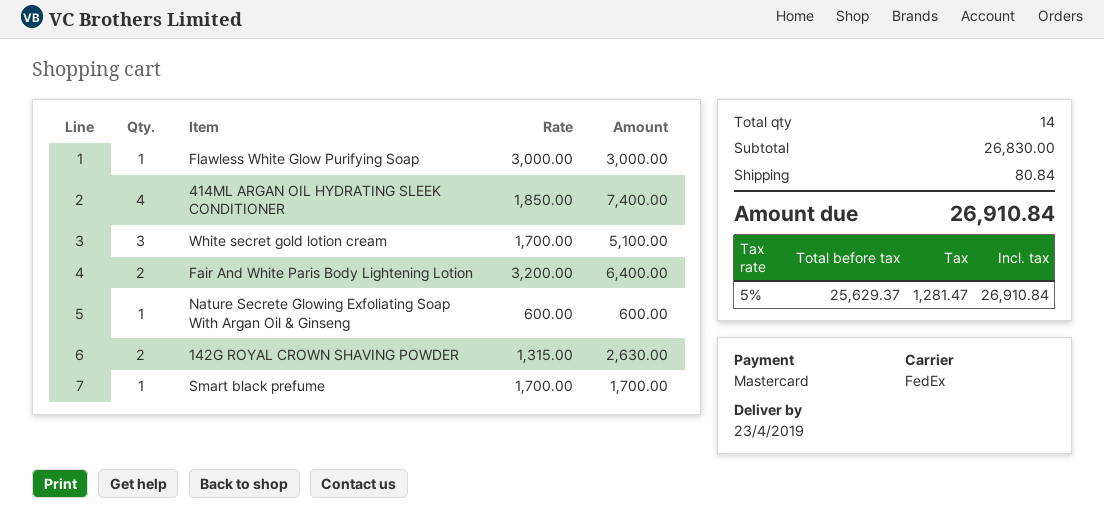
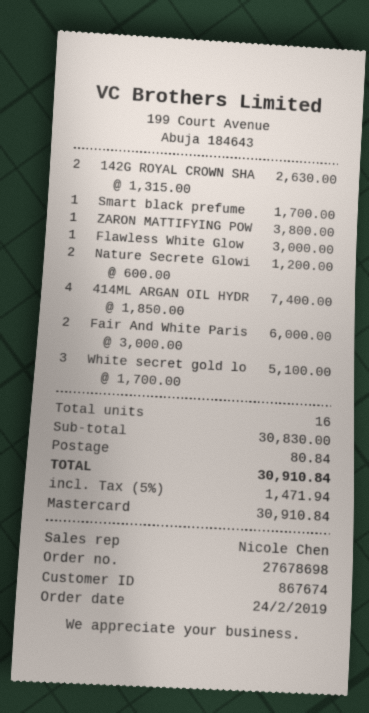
Fair And White Paris Body Lightening Lotion: 2 x 3200.00 = 6400.00 -> 2 x 3000.00 = 6000.00
Nature Secrete Glowing Exfoliating Soap With Argan Oil & Ginseng: 1 x 600.00 = 600.00 -> 2 x 600.00 = 1200.00
ZARON MATTIFYING POW: none -> 1 x 3800.00 = 3800.00
total quantity: 14 -> 16
subtotal: 26830.00 -> 30830.00
tax: 5% = 1281.47 -> 5% = 1471.94
total: 26910.84 -> 30910.84

